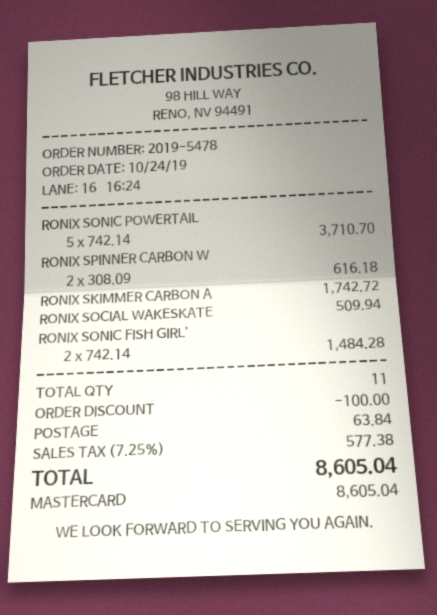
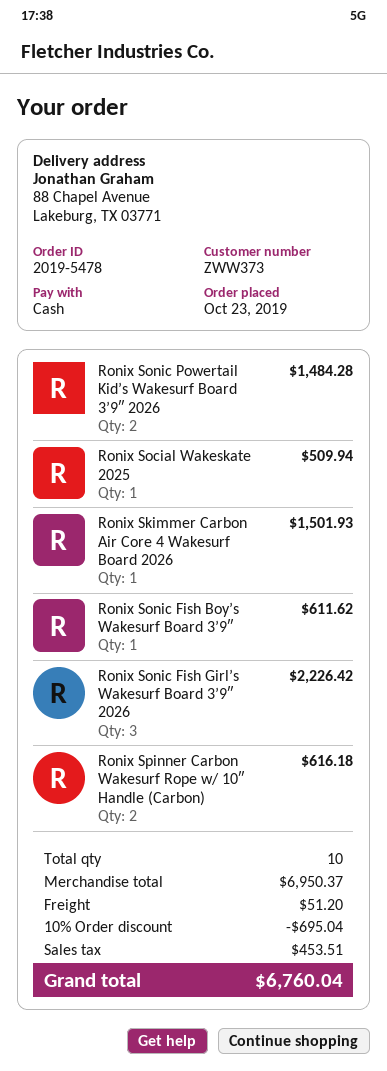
order date: 2019-10-24 -> 2019-10-23
payment method: Mastercard -> cash
RONIX SONIC POWERTAIL: 5 for 3710.70 -> 2 for 1484.28
RONIX SKIMMER CARBON A: 1 for 1742.72 -> 1 for 1501.93
RONIX SONIC FISH GIRL’: 2 for 1484.28 -> 3 for 2226.42
Ronix Sonic Fish Boy’s Wakesurf Board 3’9″: none -> 1 for 611.62
total quantity: 11 -> 10
discount: 100.00 -> 695.04
shipping: 63.84 -> 51.20
tax: 577.38 -> 453.51
total: 8605.04 -> 6760.04

